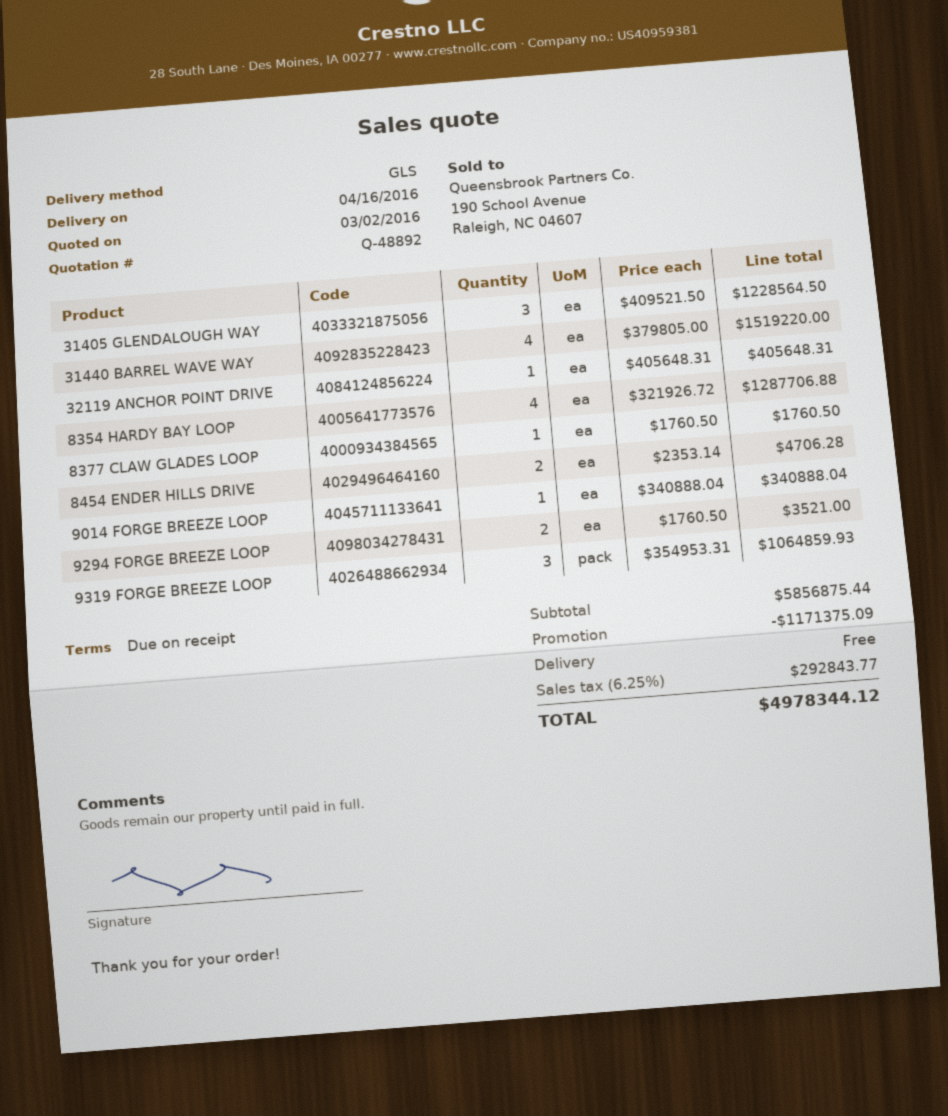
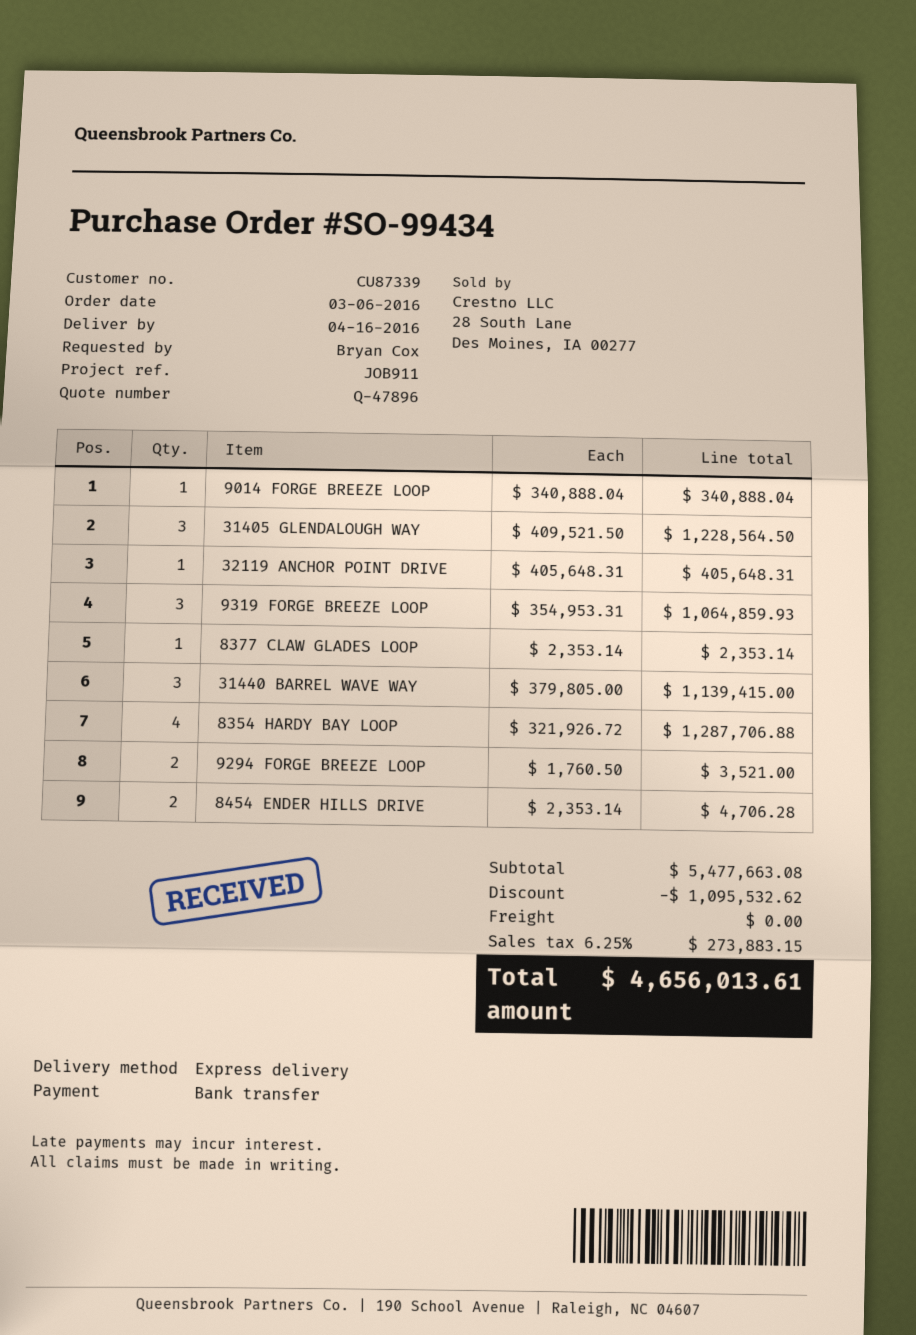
quote number: Q-48892 -> Q-47896
shipping method: GLS -> express
31440 BARREL WAVE WAY: 4 x 379805.00 = 1519220.00 -> 3 x 379805.00 = 1139415.00
8377 CLAW GLADES LOOP: 1 x 1760.50 = 1760.50 -> 1 x 2353.14 = 2353.14
subtotal: 5856875.44 -> 5477663.08
discount: 1171375.09 -> 1095532.62
tax: 6.25% = 292843.77 -> 6.25% = 273883.15
total: 4978344.12 -> 4656013.61

